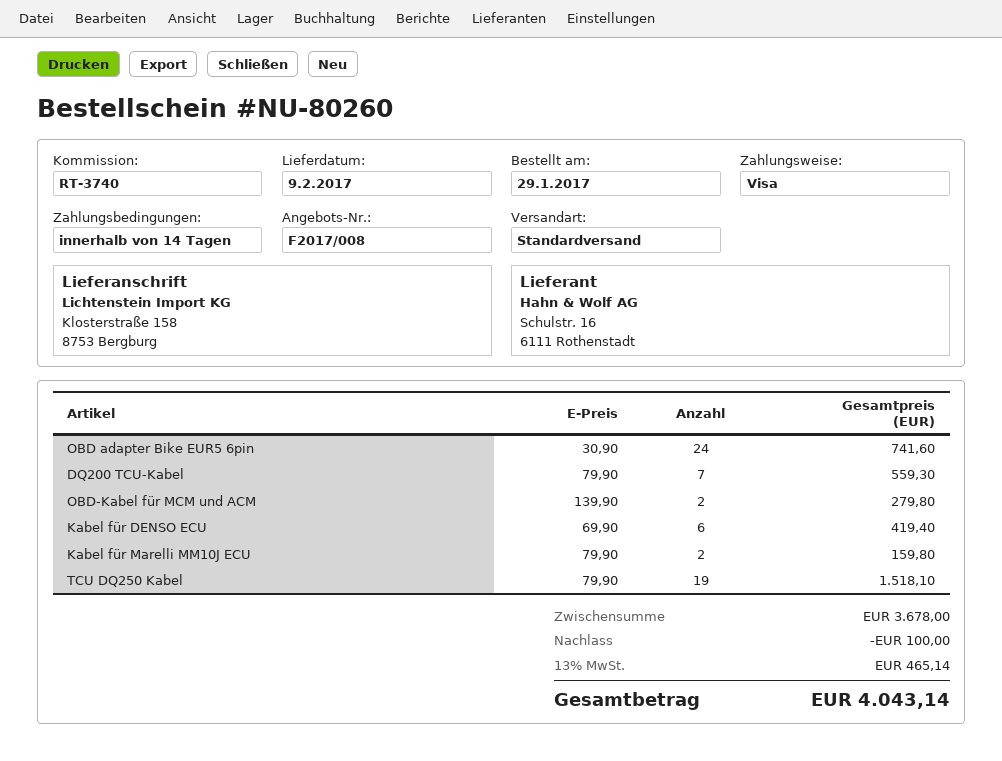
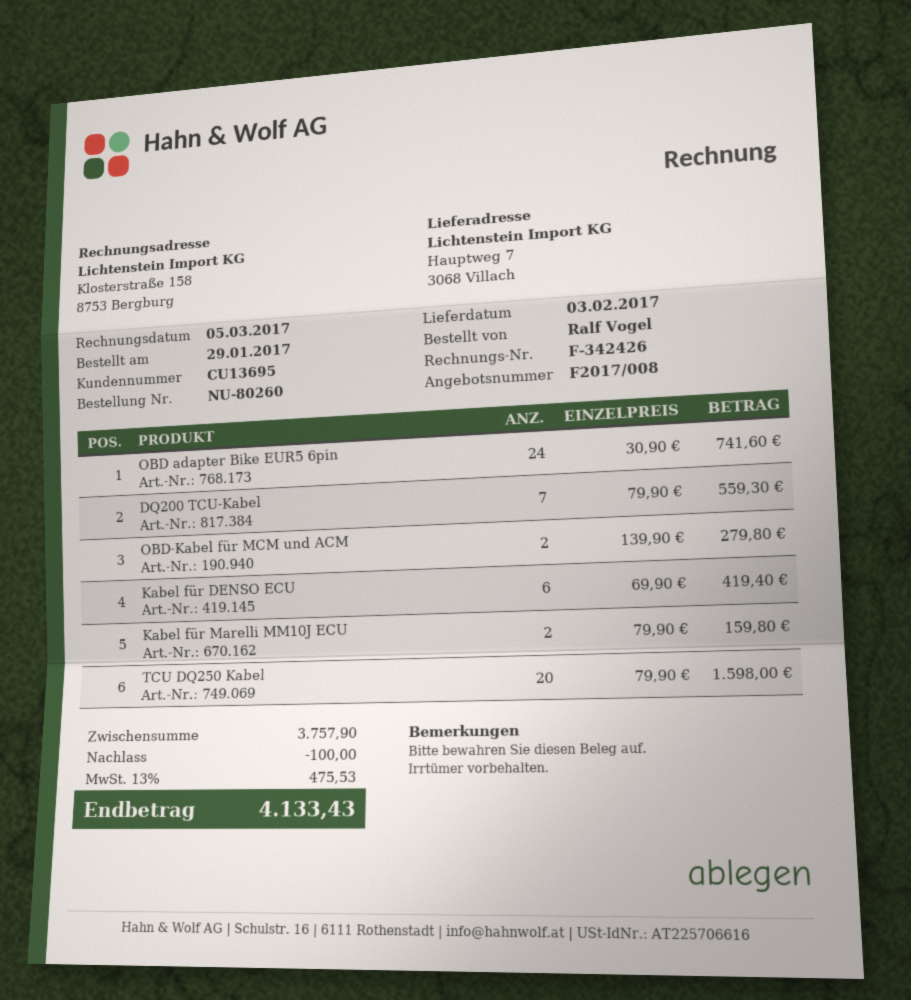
delivery date: 2017-02-09 -> 2017-02-03
ship to: Klosterstraße 158, 8753 Bergburg -> Hauptweg 7, 3068 Villach
TCU DQ250 Kabel: 19 x 79.90 = 1518.10 -> 20 x 79.90 = 1598.00
subtotal: 3678.00 -> 3757.90
tax: 13% = 465.14 -> 13% = 475.53
total: 4043.14 -> 4133.43

